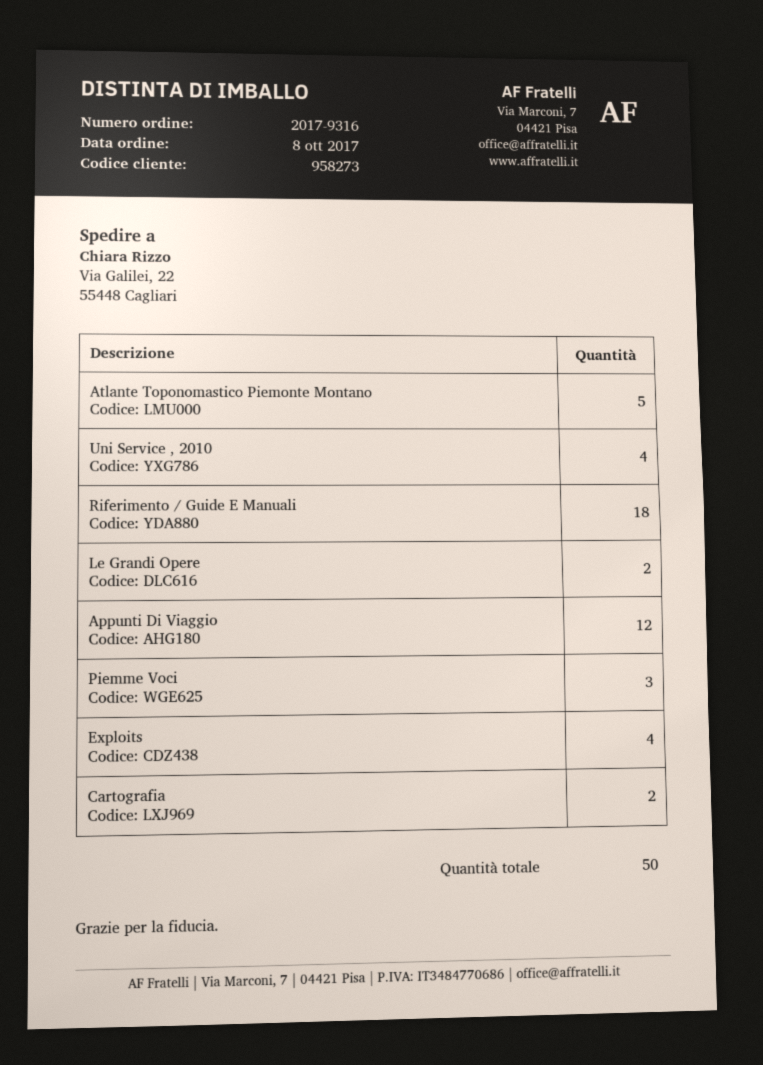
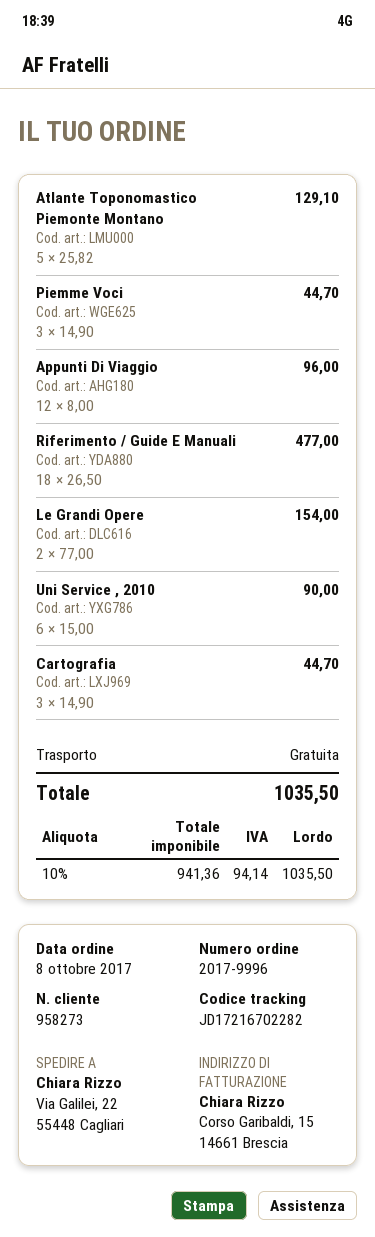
order number: 2017-9316 -> 2017-9996
Uni Service , 2010: 4 -> 6
Exploits: 4 -> none
Cartografia: 2 -> 3

